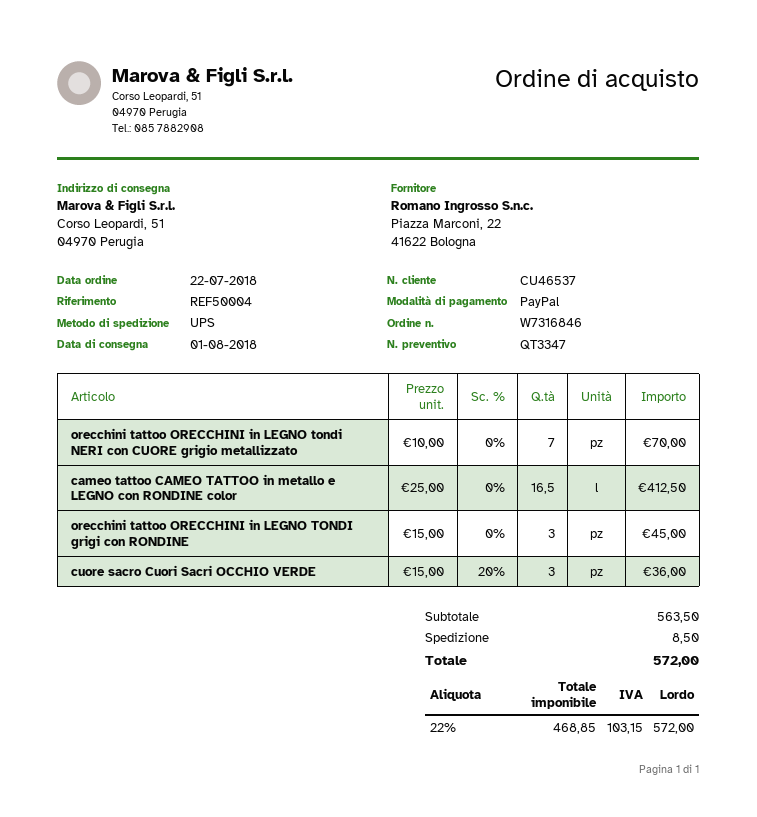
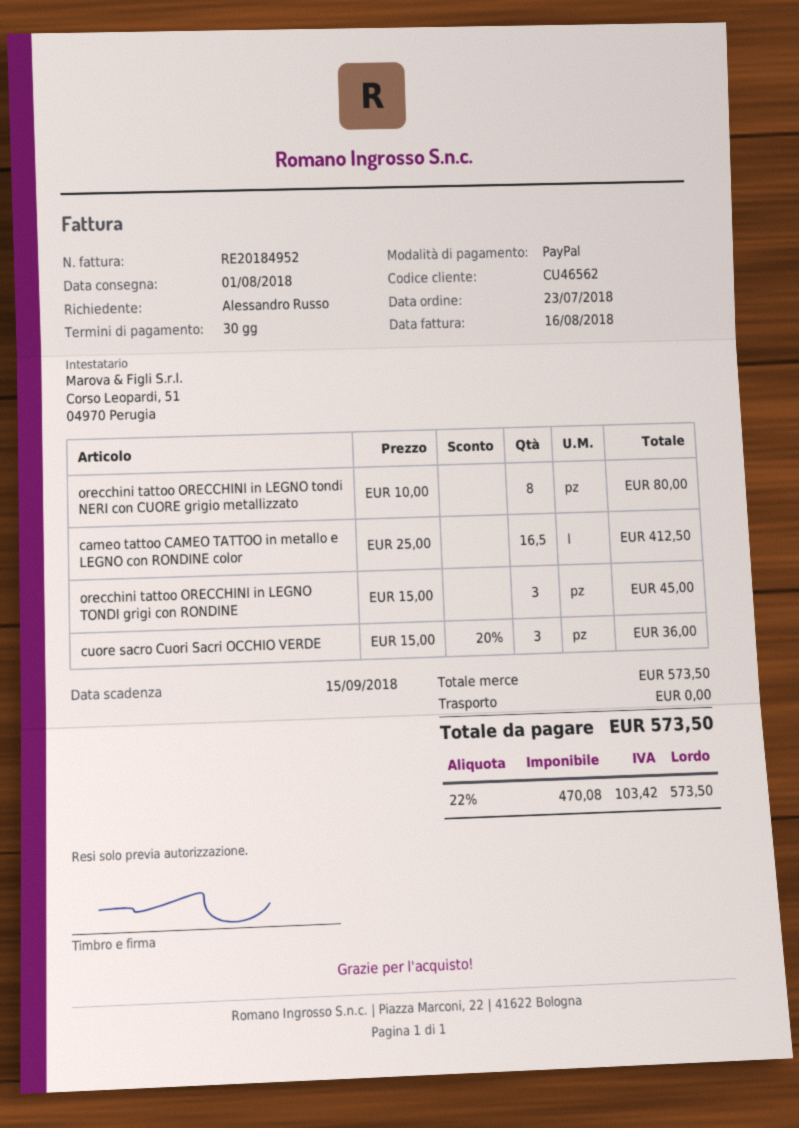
order date: 2018-07-22 -> 2018-07-23
customer number: CU46537 -> CU46562
orecchini tattoo ORECCHINI in LEGNO tondi NERI con CUORE grigio metallizzato: 7 x 10.00 = 70.00 -> 8 x 10.00 = 80.00
subtotal: 563.50 -> 573.50
shipping: 8.50 -> 0.00
net: 468.85 -> 470.08
tax: 22% = 103.15 -> 22% = 103.42
total: 572.00 -> 573.50

